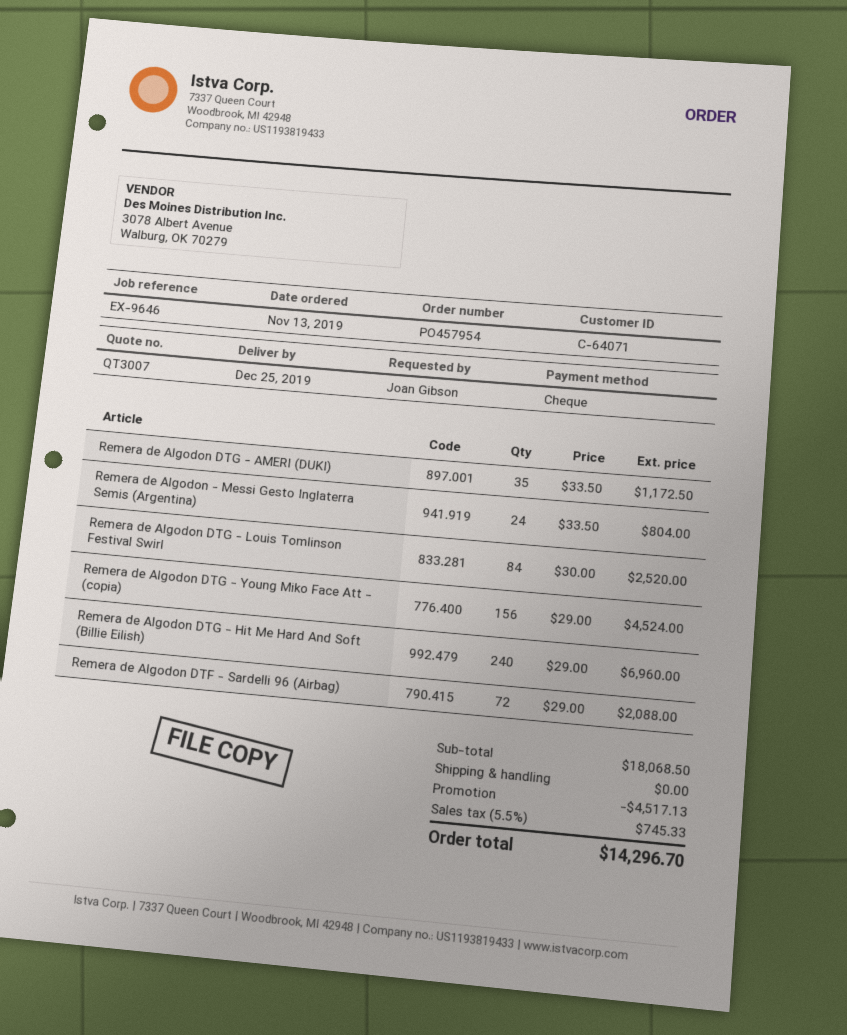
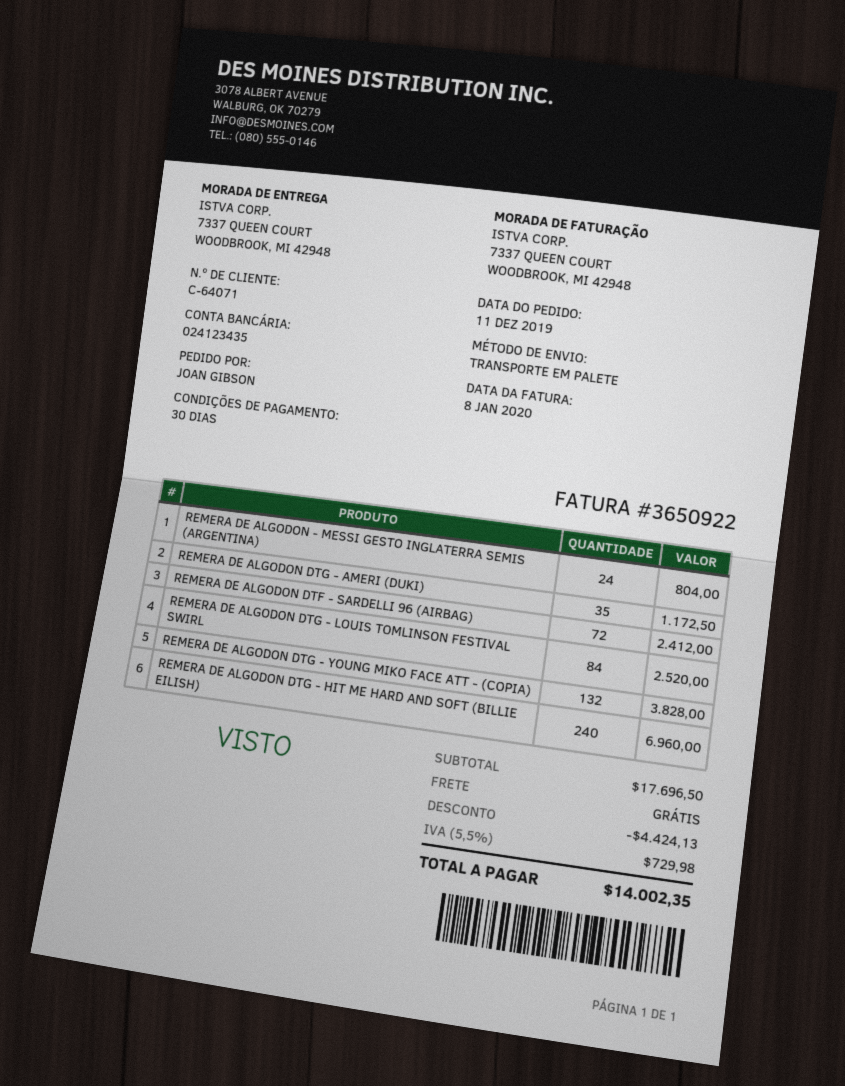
order date: 2019-11-13 -> 2019-12-11
Remera de Algodon DTG - Young Miko Face Att - (copia): 156 for 4524.00 -> 132 for 3828.00
Remera de Algodon DTF - Sardelli 96 (Airbag): 72 for 2088.00 -> 72 for 2412.00
subtotal: 18068.50 -> 17696.50
discount: 4517.13 -> 4424.13
tax: 5.5% = 745.33 -> 5.5% = 729.98
total: 14296.70 -> 14002.35

